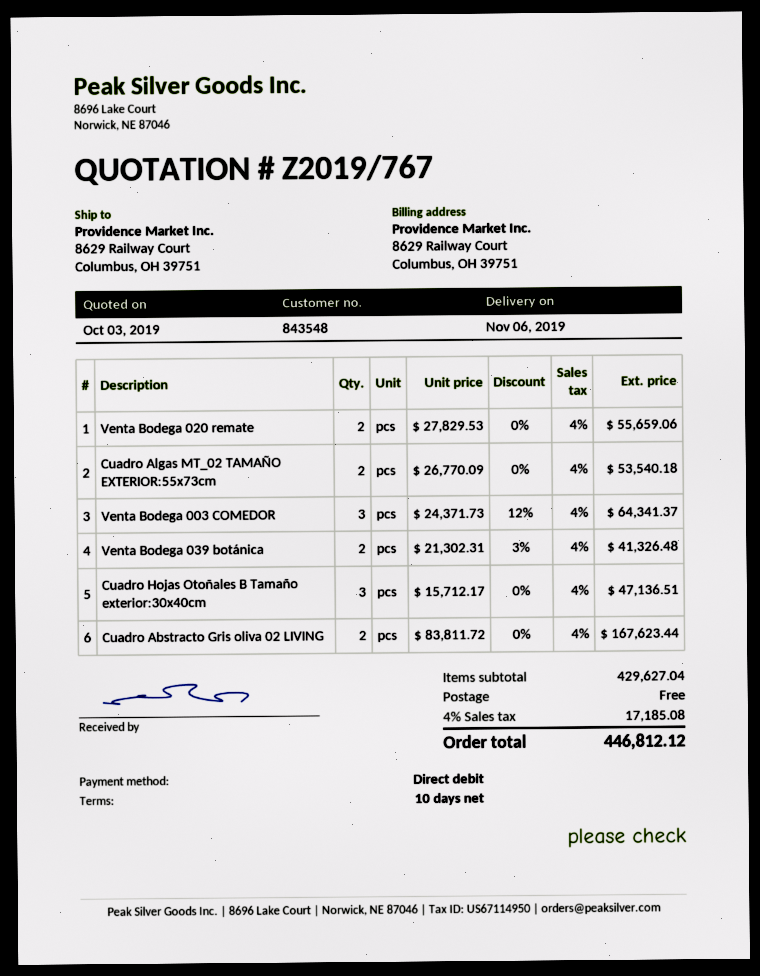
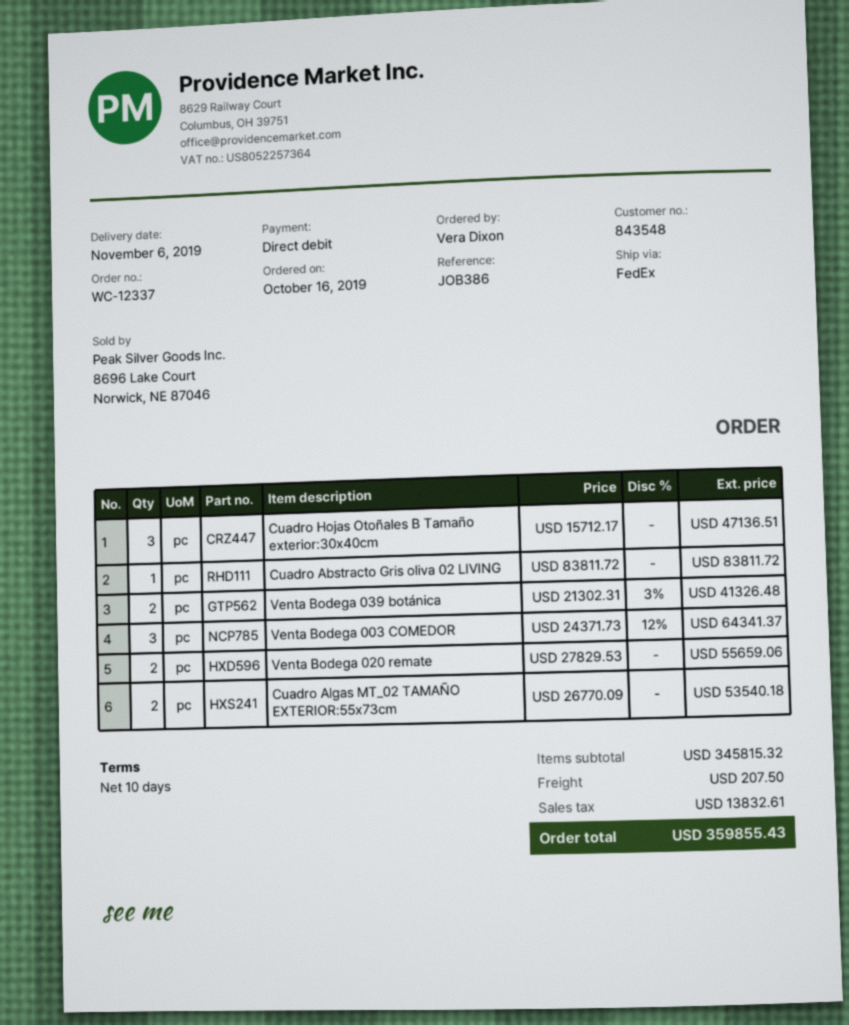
Cuadro Abstracto Gris oliva 02 LIVING: 2 x 83811.72 = 167623.44 -> 1 x 83811.72 = 83811.72
subtotal: 429627.04 -> 345815.32
shipping: 0.00 -> 207.50
tax: 17185.08 -> 13832.61
total: 446812.12 -> 359855.43

